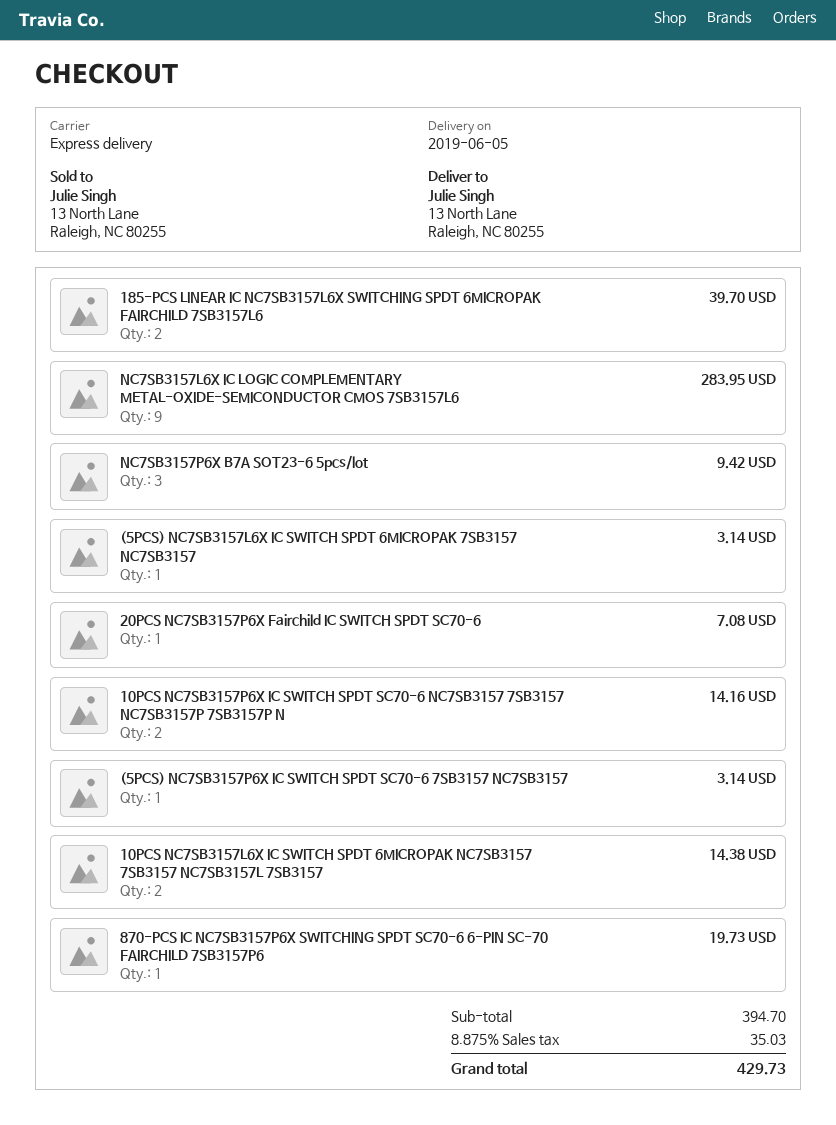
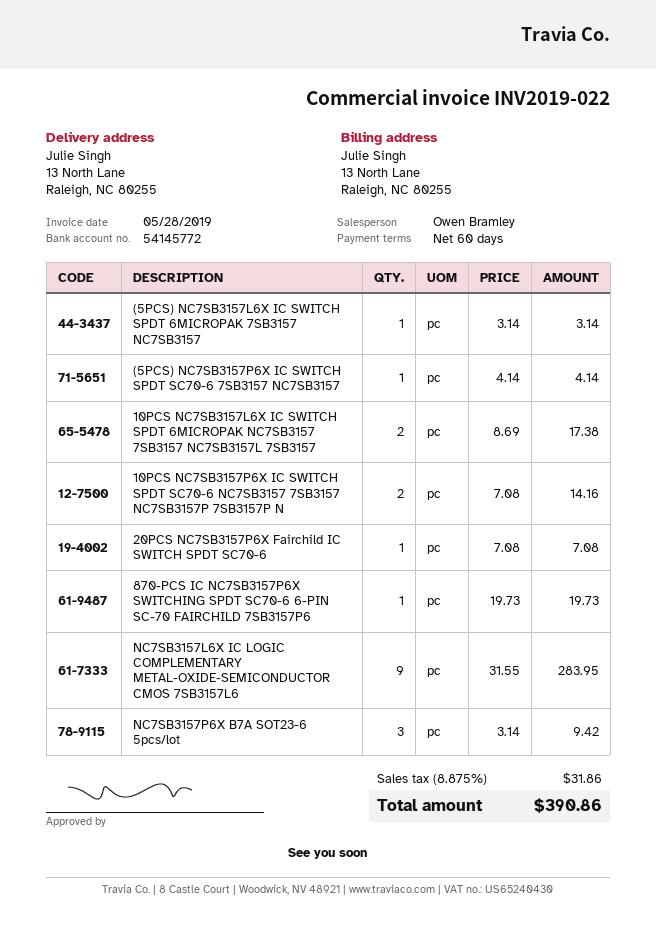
185-PCS LINEAR IC NC7SB3157L6X SWITCHING SPDT 6MICROPAK FAIRCHILD 7SB3157L6: 2 for 39.70 -> none
(5PCS) NC7SB3157P6X IC SWITCH SPDT SC70-6 7SB3157 NC7SB3157: 1 for 3.14 -> 1 for 4.14
10PCS NC7SB3157L6X IC SWITCH SPDT 6MICROPAK NC7SB3157 7SB3157 NC7SB3157L 7SB3157: 2 for 14.38 -> 2 for 17.38
tax: 8.875% = 35.03 -> 8.875% = 31.86
total: 429.73 -> 390.86

